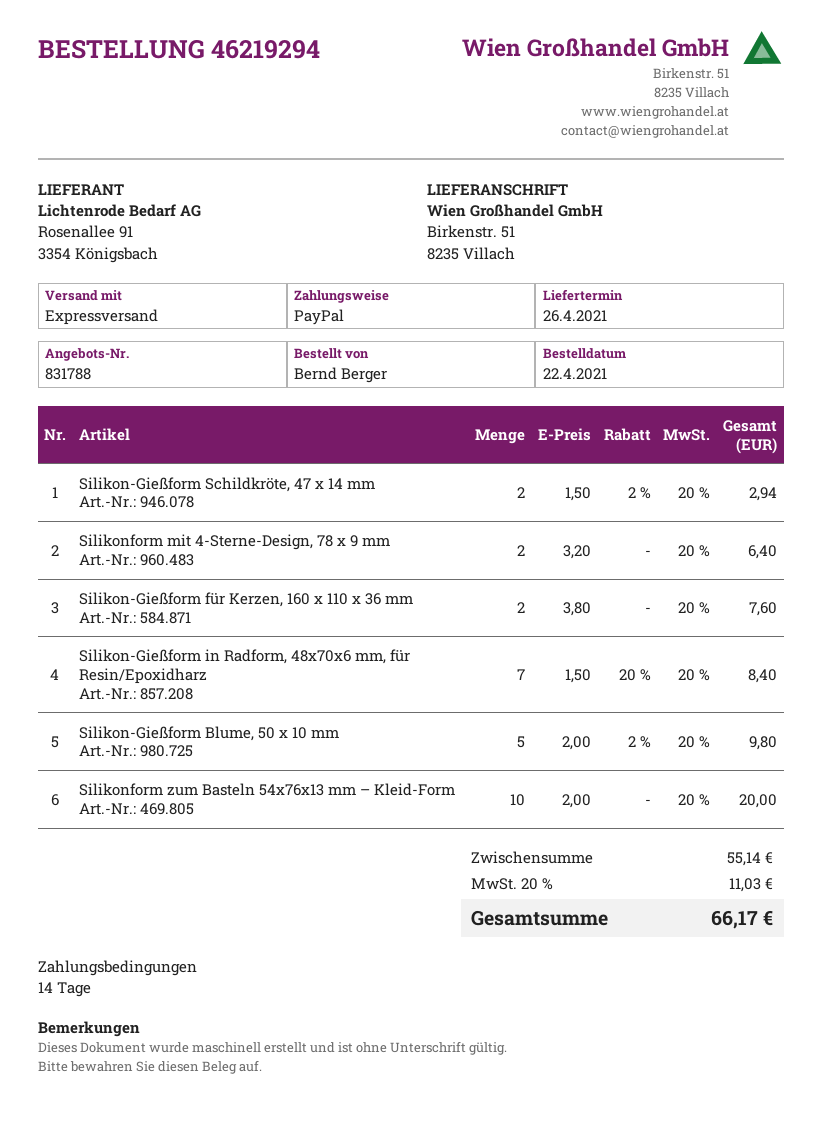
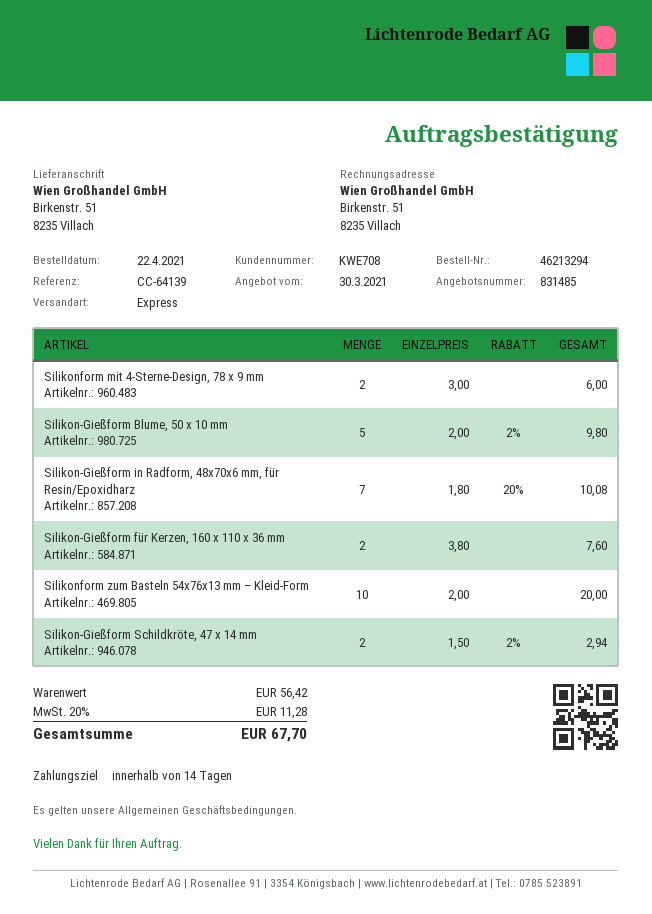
quote number: 831788 -> 831485
order number: 46219294 -> 46213294
Silikonform mit 4-Sterne-Design, 78 x 9 mm: 2 x 3.20 = 6.40 -> 2 x 3.00 = 6.00
Silikon-Gießform in Radform, 48x70x6 mm, für Resin/Epoxidharz: 7 x 1.50 - 20% = 8.40 -> 7 x 1.80 - 20% = 10.08
subtotal: 55.14 -> 56.42
tax: 20% = 11.03 -> 20% = 11.28
total: 66.17 -> 67.70

